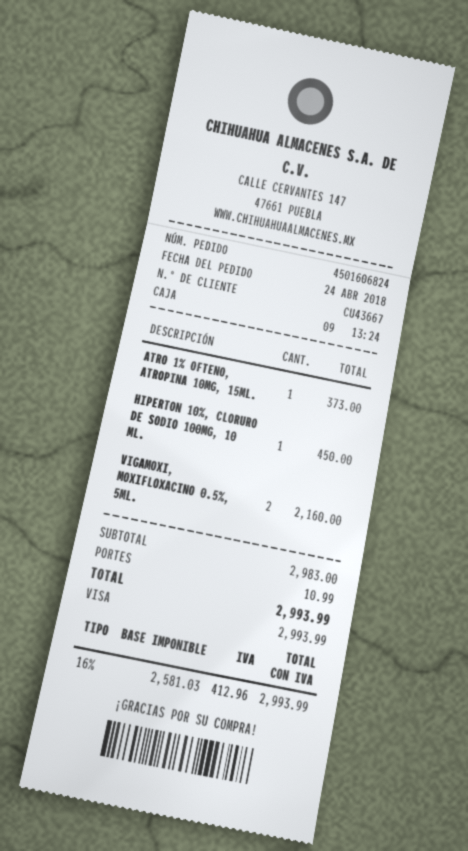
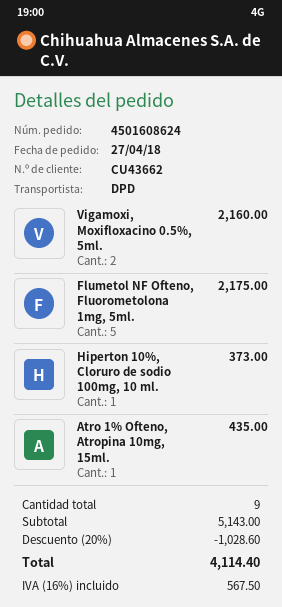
order number: 4501606824 -> 4501608624
order date: 2018-04-24 -> 2018-04-27
customer number: CU43667 -> CU43662
ATRO 1% OFTENO, ATROPINA 10MG, 15ML.: 1 for 373.00 -> 1 for 435.00
HIPERTON 10%, CLORURO DE SODIO 100MG, 10 ML.: 1 for 450.00 -> 1 for 373.00
Flumetol NF Ofteno, Fluorometolona 1mg, 5ml.: none -> 5 for 2175.00
subtotal: 2983.00 -> 5143.00
discount: none -> 20% = 1028.60
shipping: 10.99 -> none
tax: 16% = 412.96 -> 16% = 567.50
total: 2993.99 -> 4114.40

